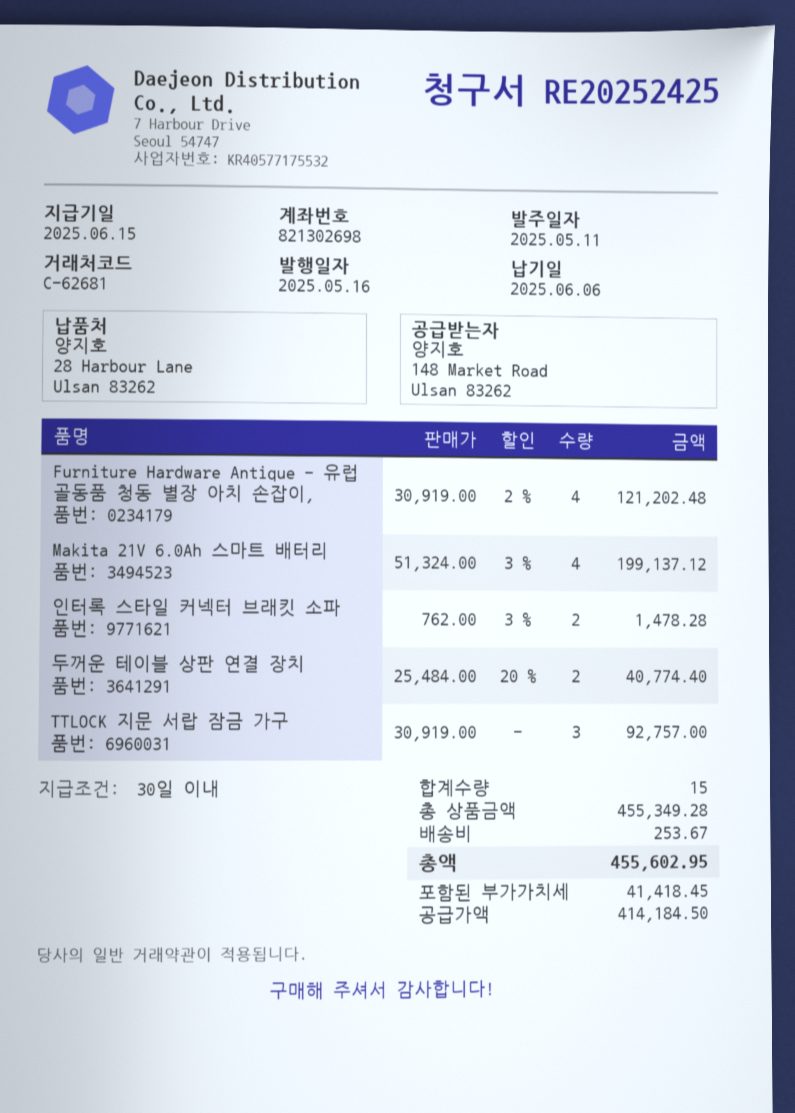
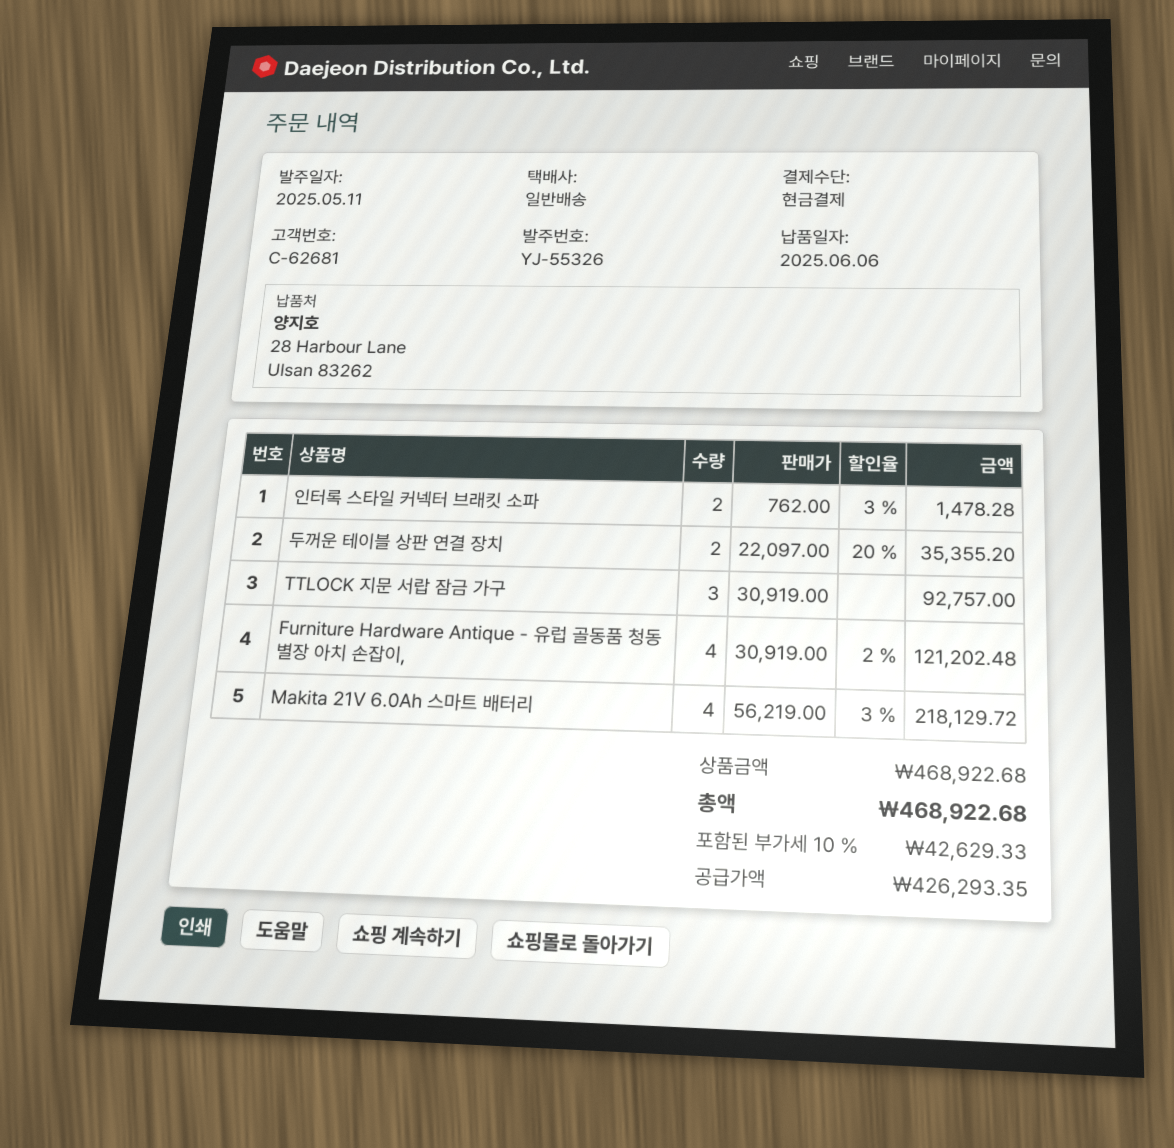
Makita 21V 6.0Ah 스마트 배터리: 4 x 51324.00 - 3% = 199137.12 -> 4 x 56219.00 - 3% = 218129.72
두꺼운 테이블 상판 연결 장치: 2 x 25484.00 - 20% = 40774.40 -> 2 x 22097.00 - 20% = 35355.20
subtotal: 455349.28 -> 468922.68
shipping: 253.67 -> none
net: 414184.50 -> 426293.35
tax: 41418.45 -> 42629.33
total: 455602.95 -> 468922.68

